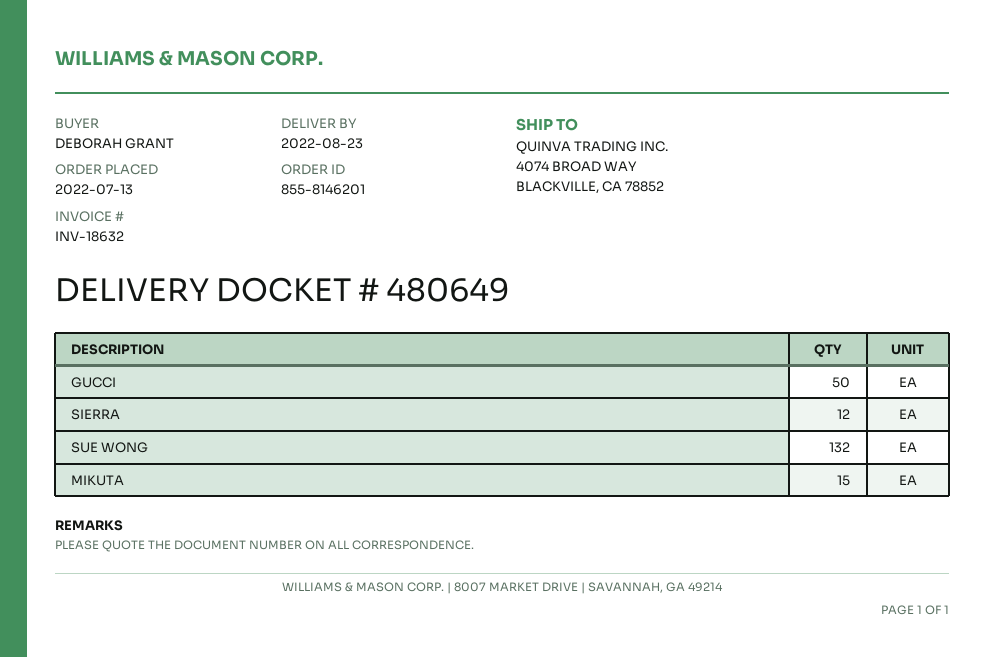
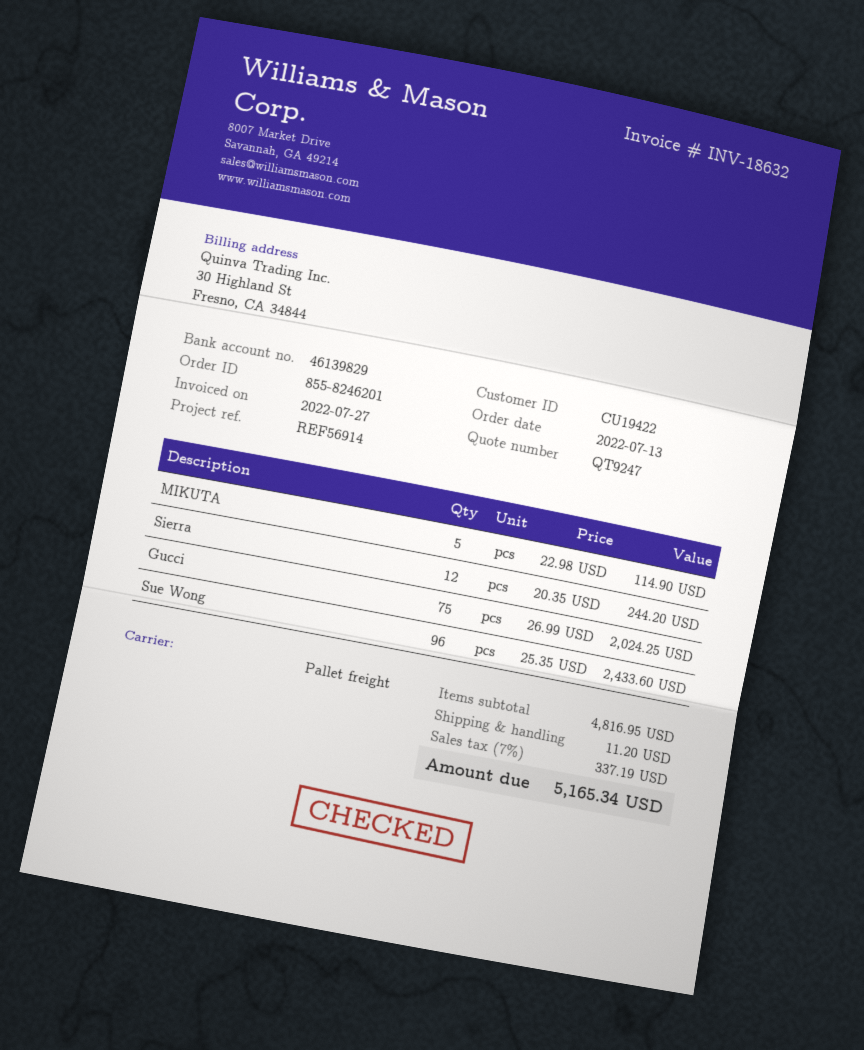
order number: 855-8146201 -> 855-8246201
GUCCI: 50 -> 75
SUE WONG: 132 -> 96
MIKUTA: 15 -> 5

